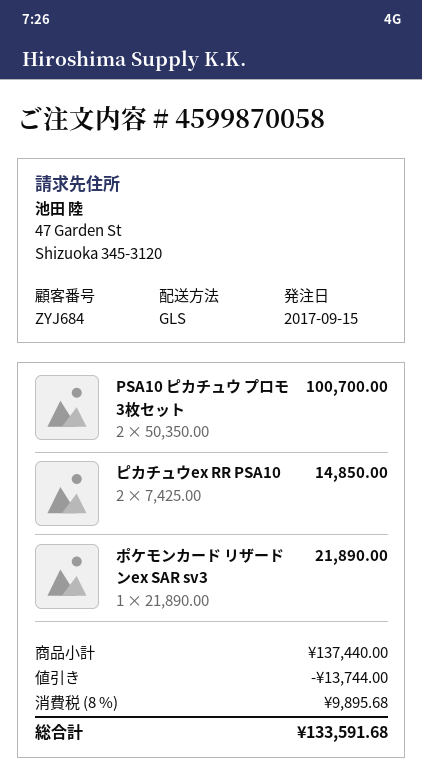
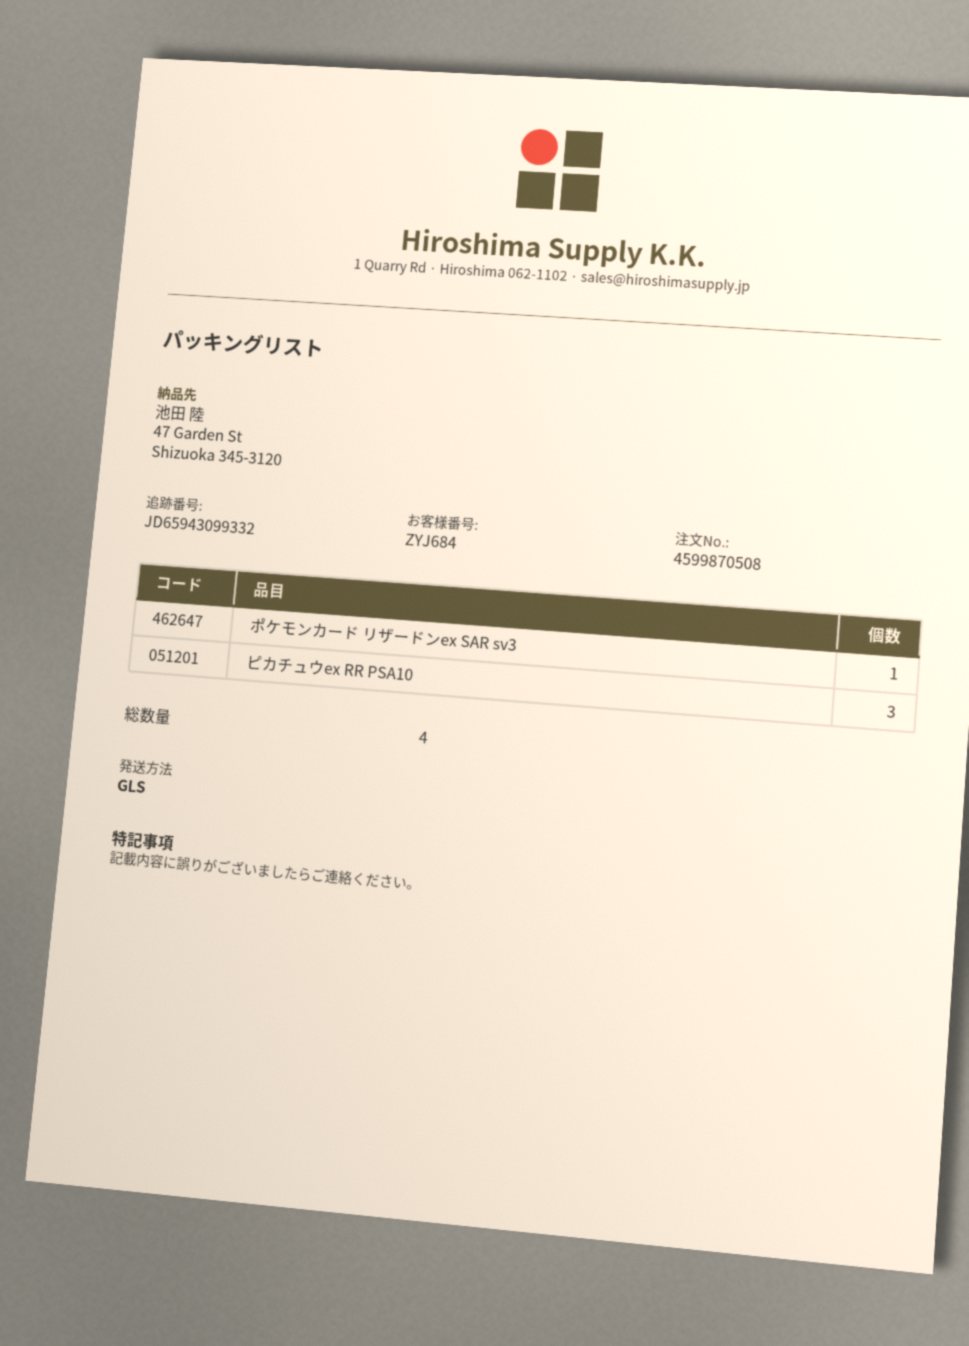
order number: 4599870058 -> 4599870508
PSA10 ピカチュウ プロモ 3枚セット: 2 -> none
ピカチュウex RR PSA10: 2 -> 3

